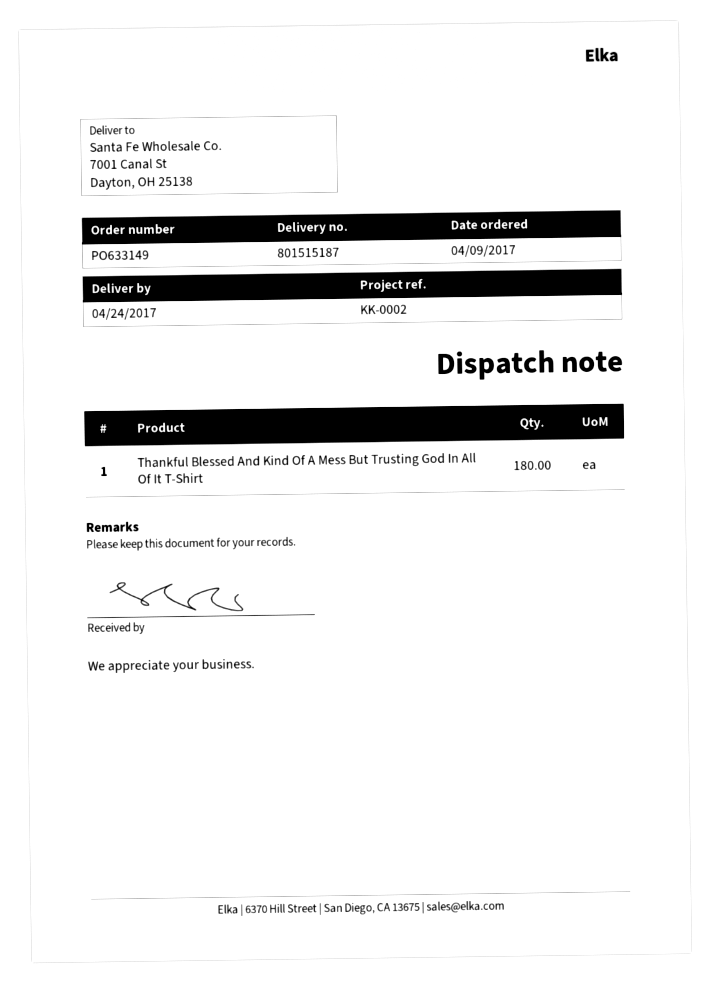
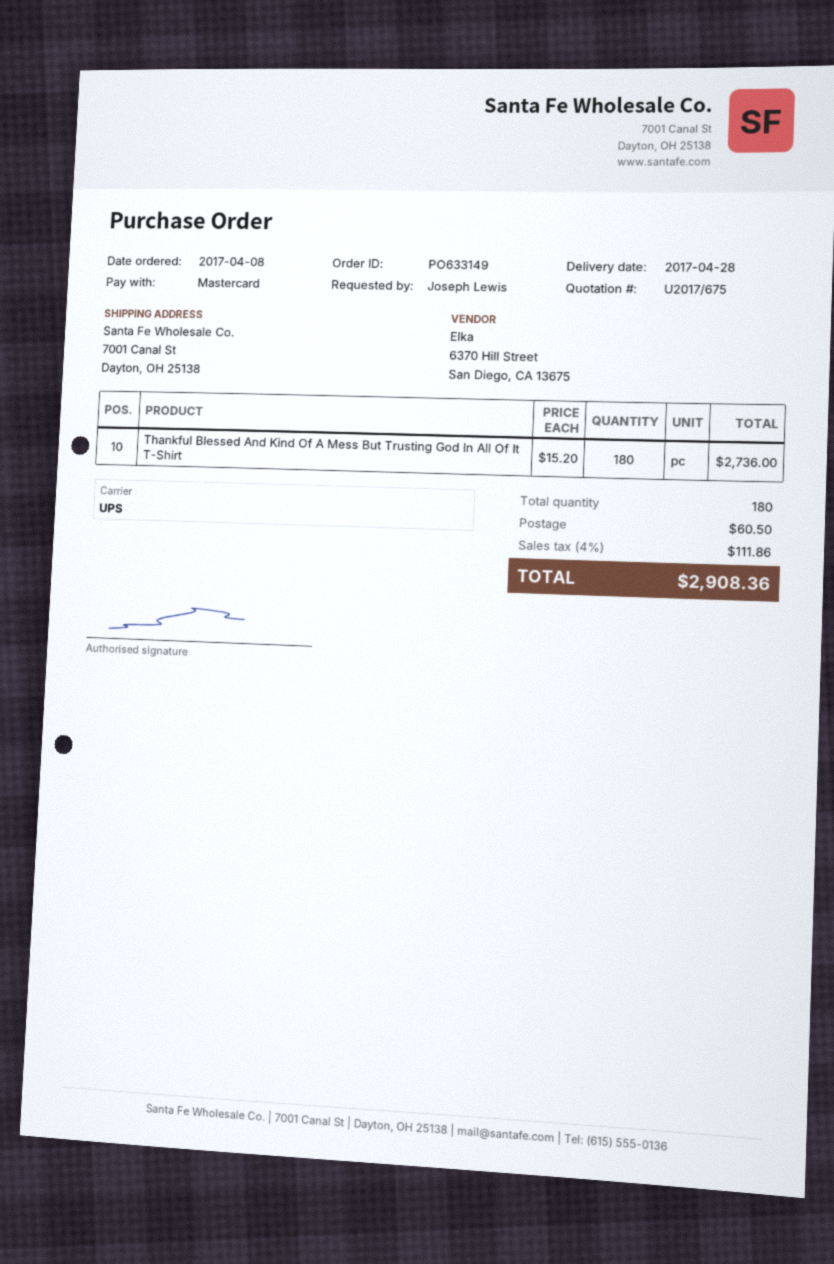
order date: 2017-04-09 -> 2017-04-08
delivery date: 2017-04-24 -> 2017-04-28

